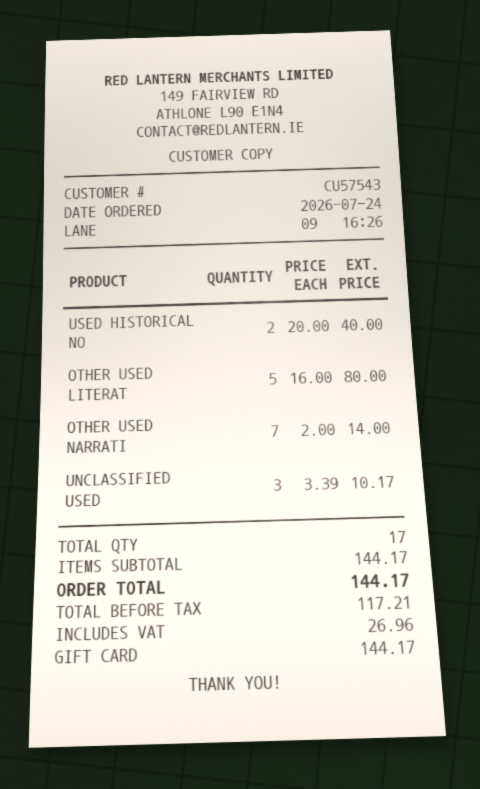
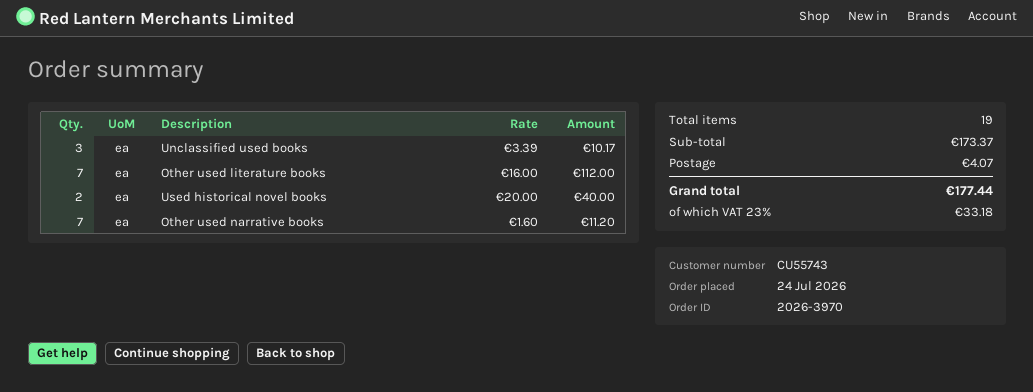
customer number: CU57543 -> CU55743
OTHER USED LITERAT: 5 x 16.00 = 80.00 -> 7 x 16.00 = 112.00
OTHER USED NARRATI: 7 x 2.00 = 14.00 -> 7 x 1.60 = 11.20
total quantity: 17 -> 19
subtotal: 144.17 -> 173.37
shipping: none -> 4.07
tax: 26.96 -> 33.18
total: 144.17 -> 177.44

